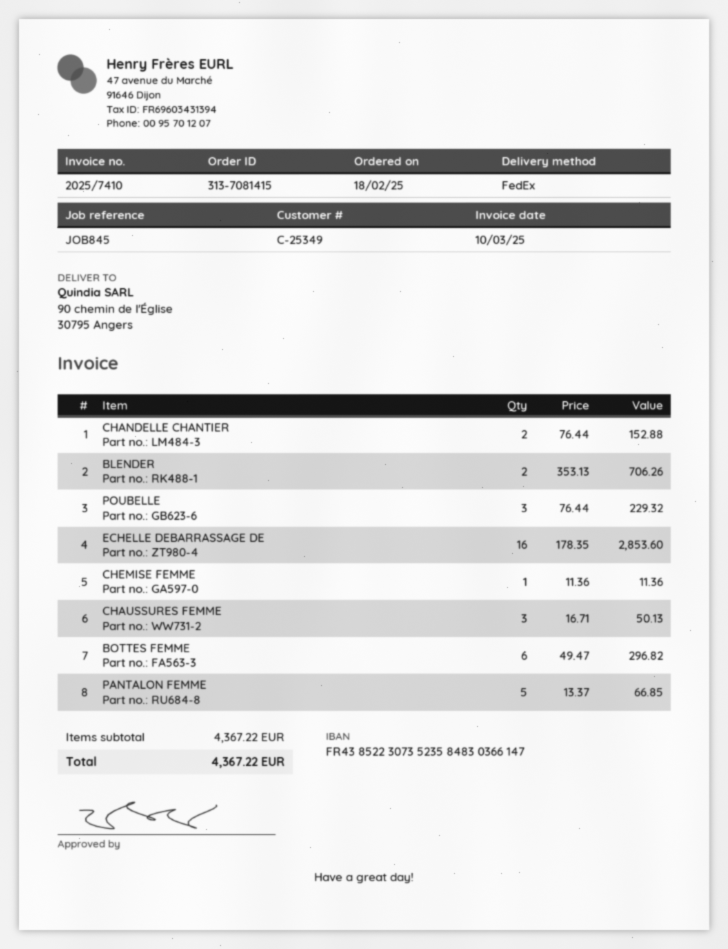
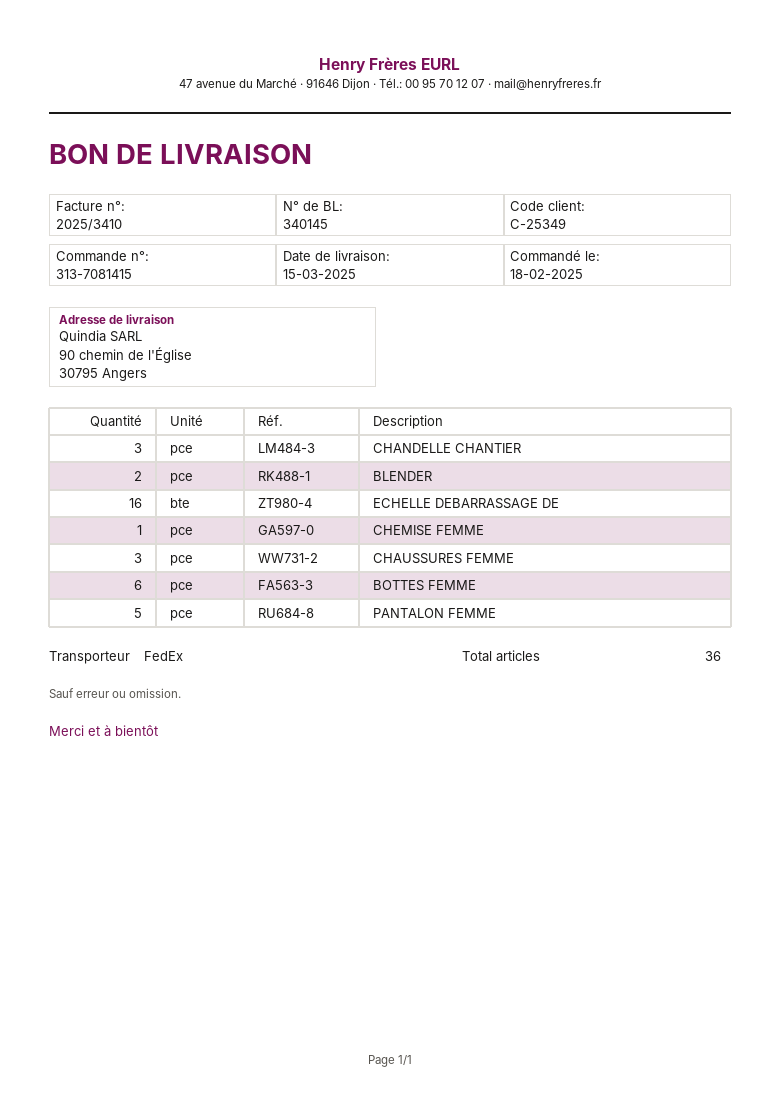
invoice number: 2025/7410 -> 2025/3410
CHANDELLE CHANTIER: 2 -> 3
POUBELLE: 3 -> none

